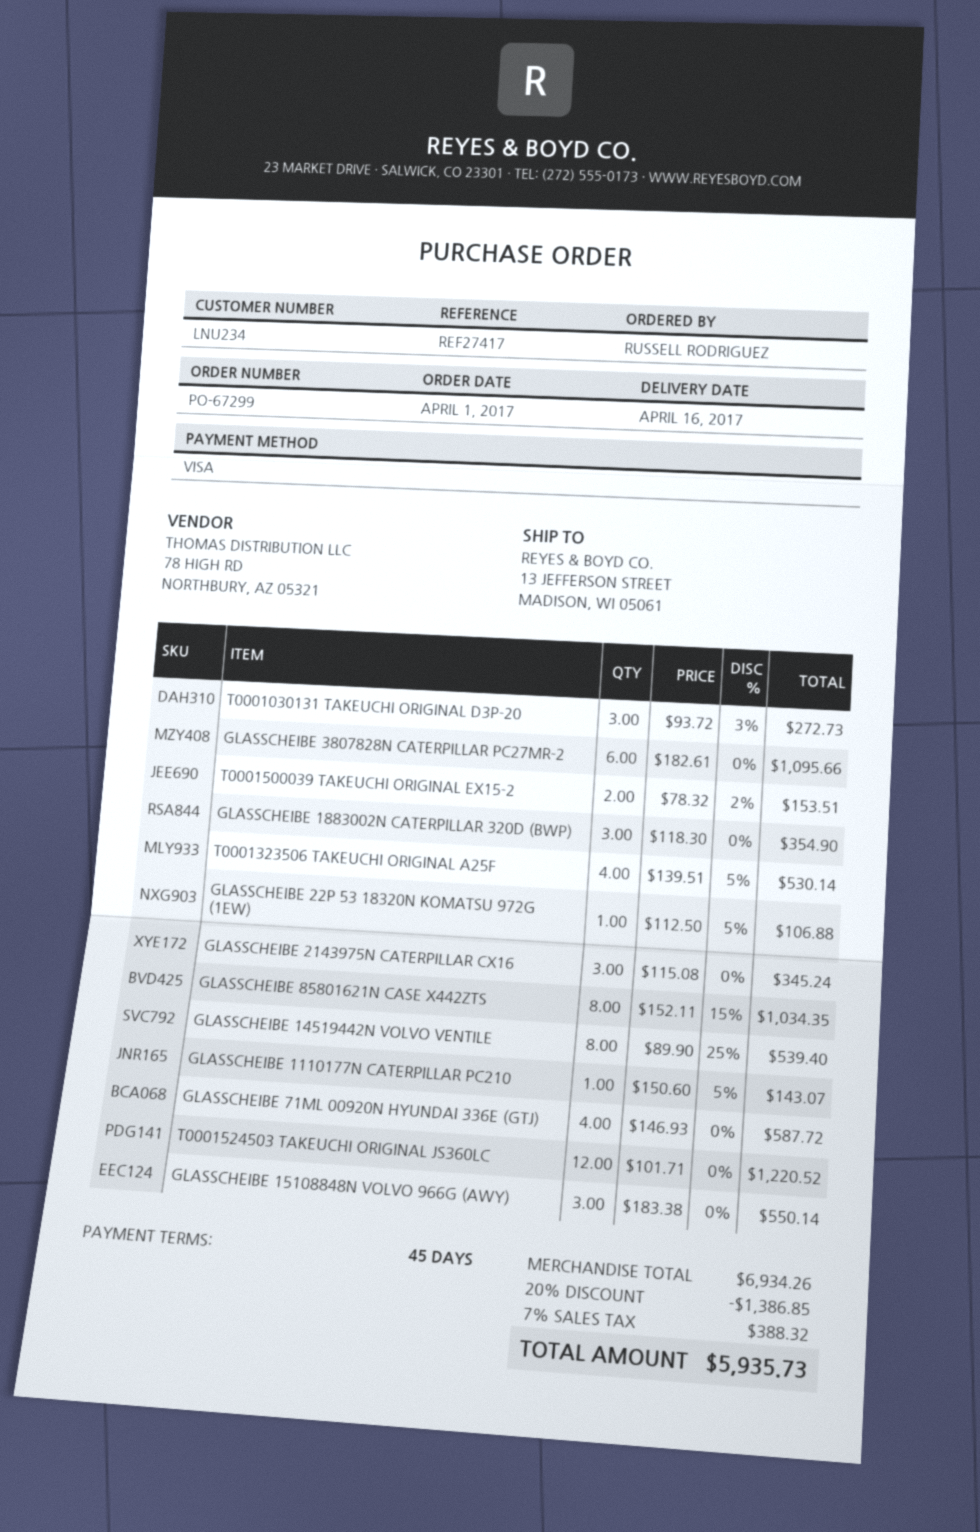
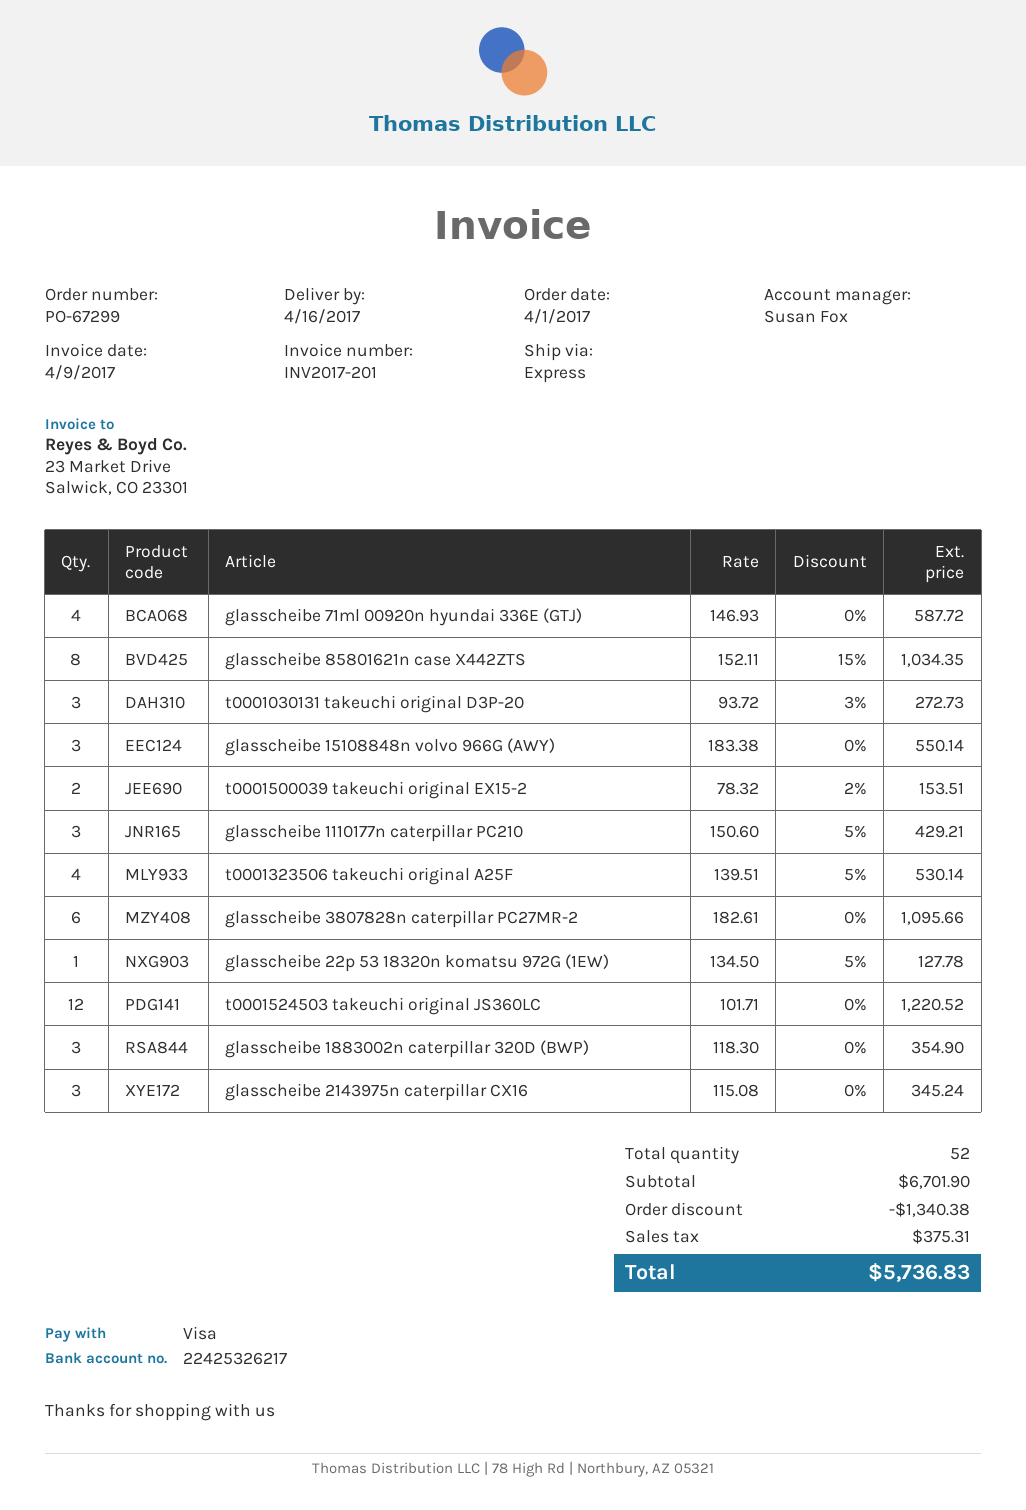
GLASSCHEIBE 22P 53 18320N KOMATSU 972G (1EW): 1 x 112.50 - 5% = 106.88 -> 1 x 134.50 - 5% = 127.78
GLASSCHEIBE 14519442N VOLVO VENTILE: 8 x 89.90 - 25% = 539.40 -> none
GLASSCHEIBE 1110177N CATERPILLAR PC210: 1 x 150.60 - 5% = 143.07 -> 3 x 150.60 - 5% = 429.21
subtotal: 6934.26 -> 6701.90
discount: 1386.85 -> 1340.38
tax: 388.32 -> 375.31
total: 5935.73 -> 5736.83

